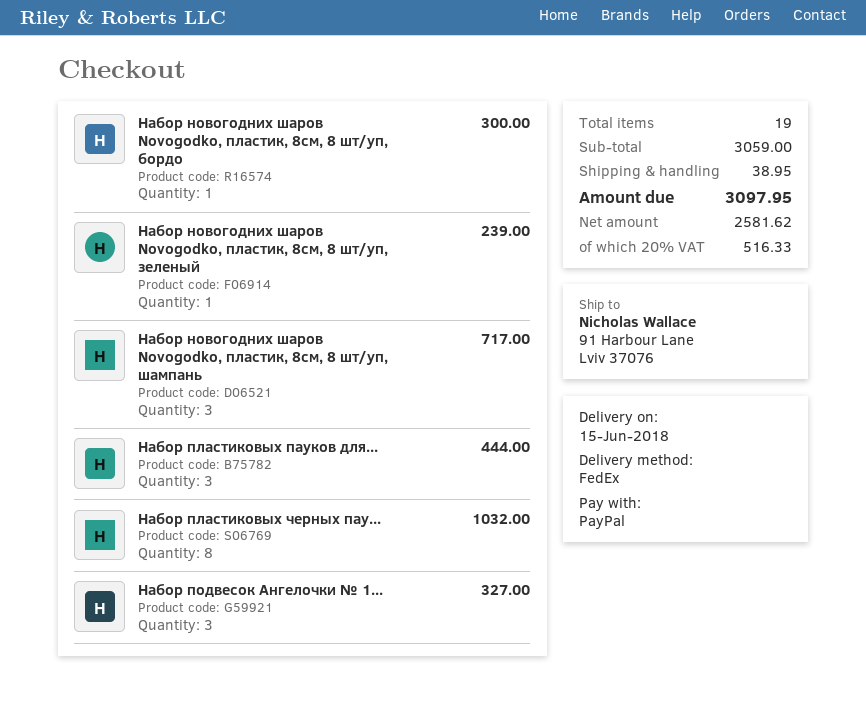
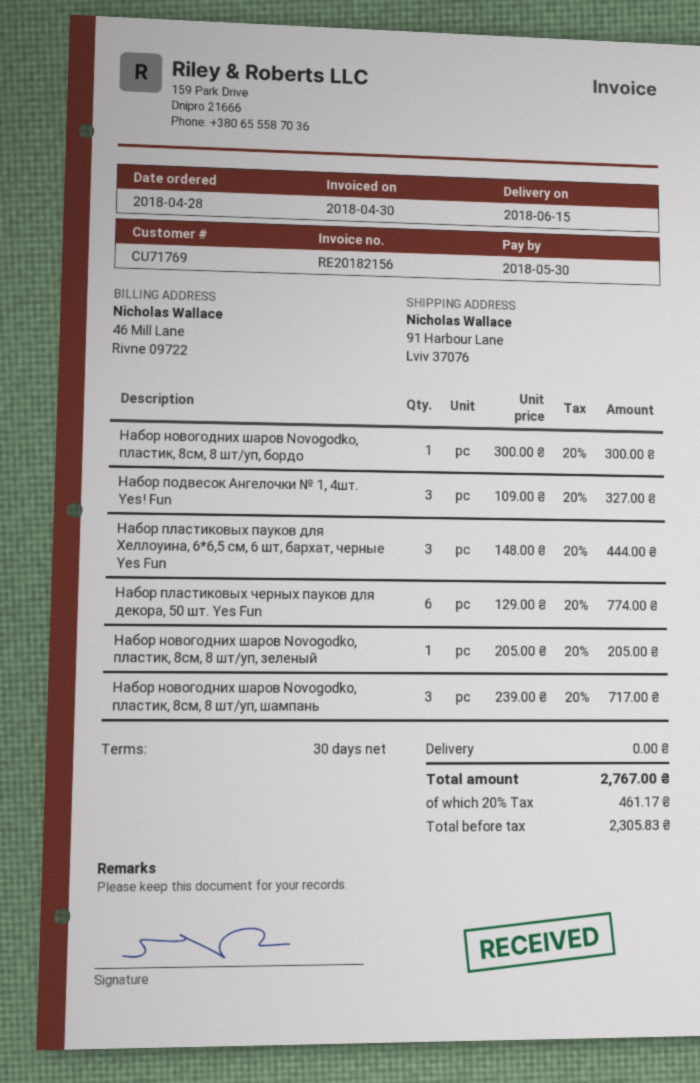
Набор новогодних шаров Novogodko, пластик, 8см, 8 шт/уп, зеленый: 1 for 239.00 -> 1 for 205.00
Набор пластиковых черных пау...: 8 for 1032.00 -> 6 for 774.00
shipping: 38.95 -> 0.00
net: 2581.62 -> 2305.83
tax: 20% = 516.33 -> 20% = 461.17
total: 3097.95 -> 2767.00

